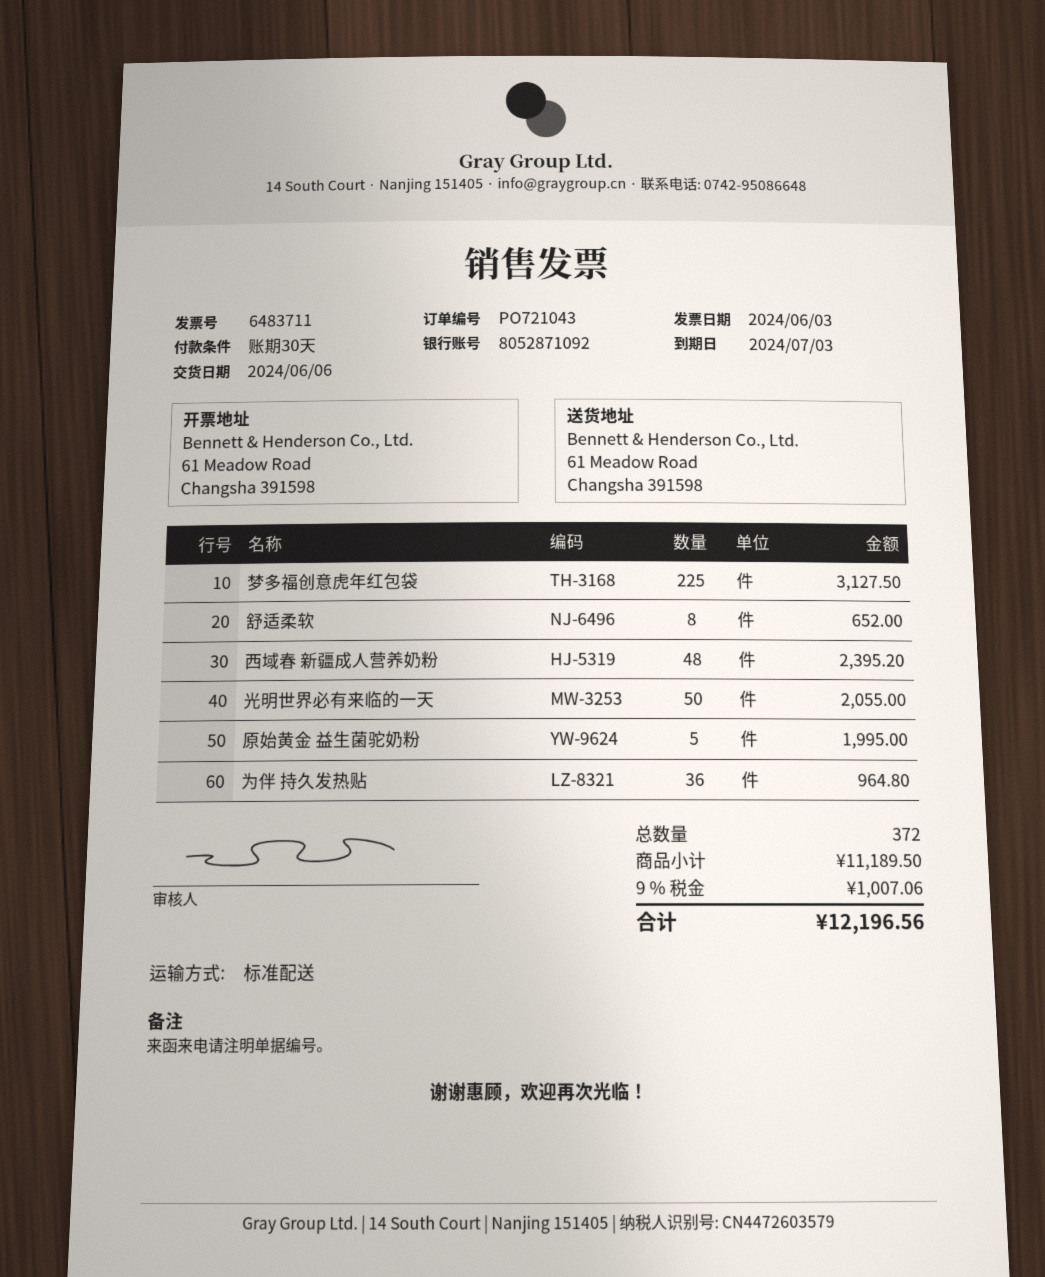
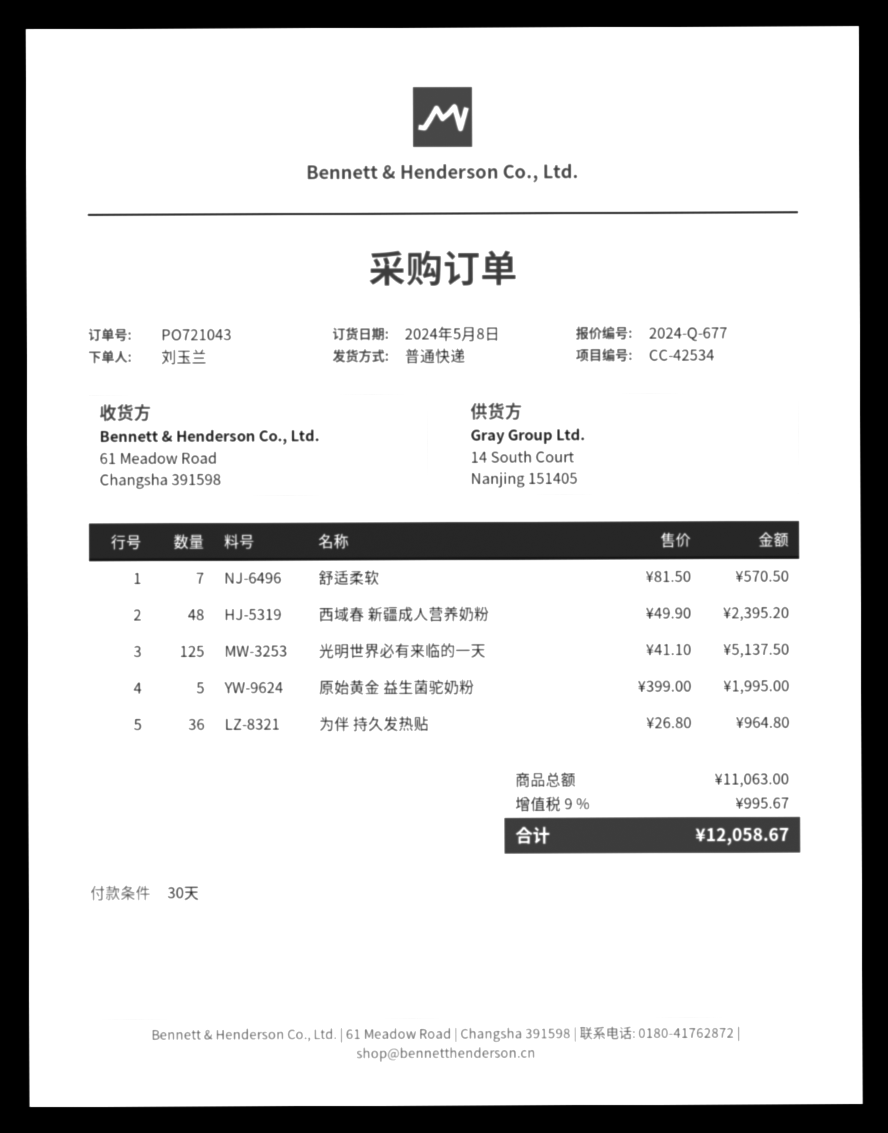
梦多福创意虎年红包袋: 225 for 3127.50 -> none
舒适柔软: 8 for 652.00 -> 7 for 570.50
光明世界必有来临的一天: 50 for 2055.00 -> 125 for 5137.50
subtotal: 11189.50 -> 11063.00
tax: 9% = 1007.06 -> 9% = 995.67
total: 12196.56 -> 12058.67

